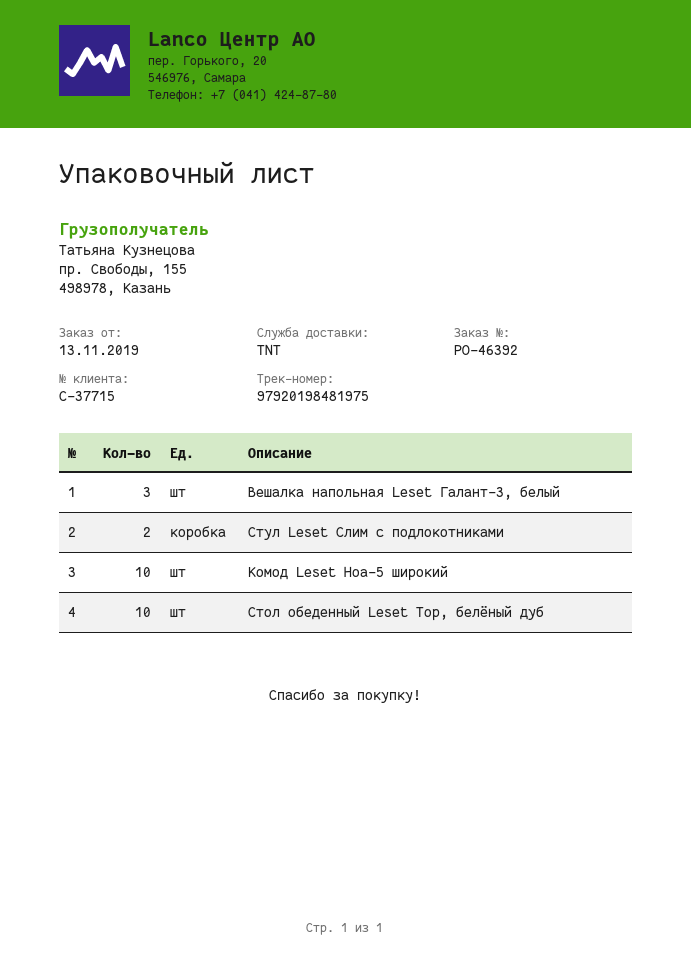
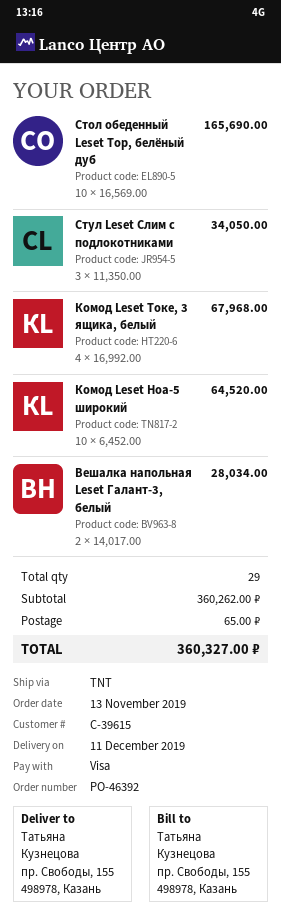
customer number: C-37715 -> C-39615
Вешалка напольная Leset Галант-3, белый: 3 -> 2
Стул Leset Слим с подлокотниками: 2 -> 3
Комод Leset Токе, 3 ящика, белый: none -> 4

